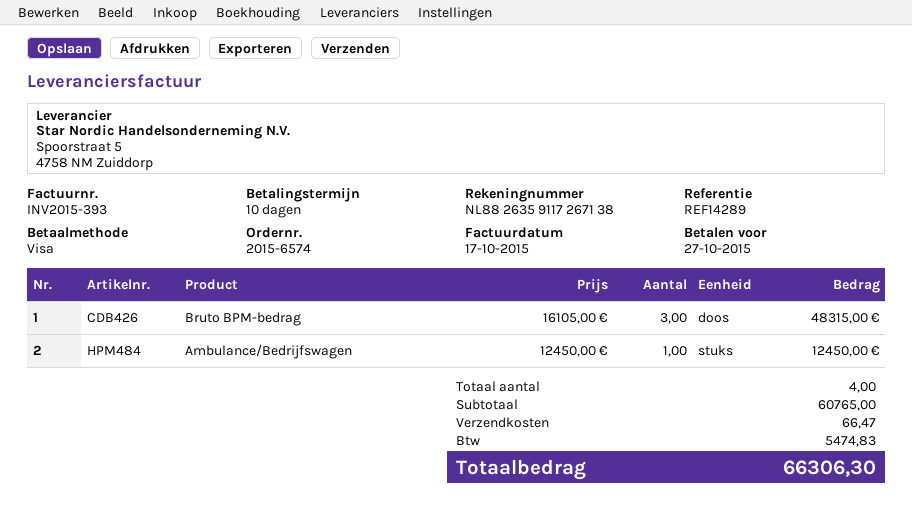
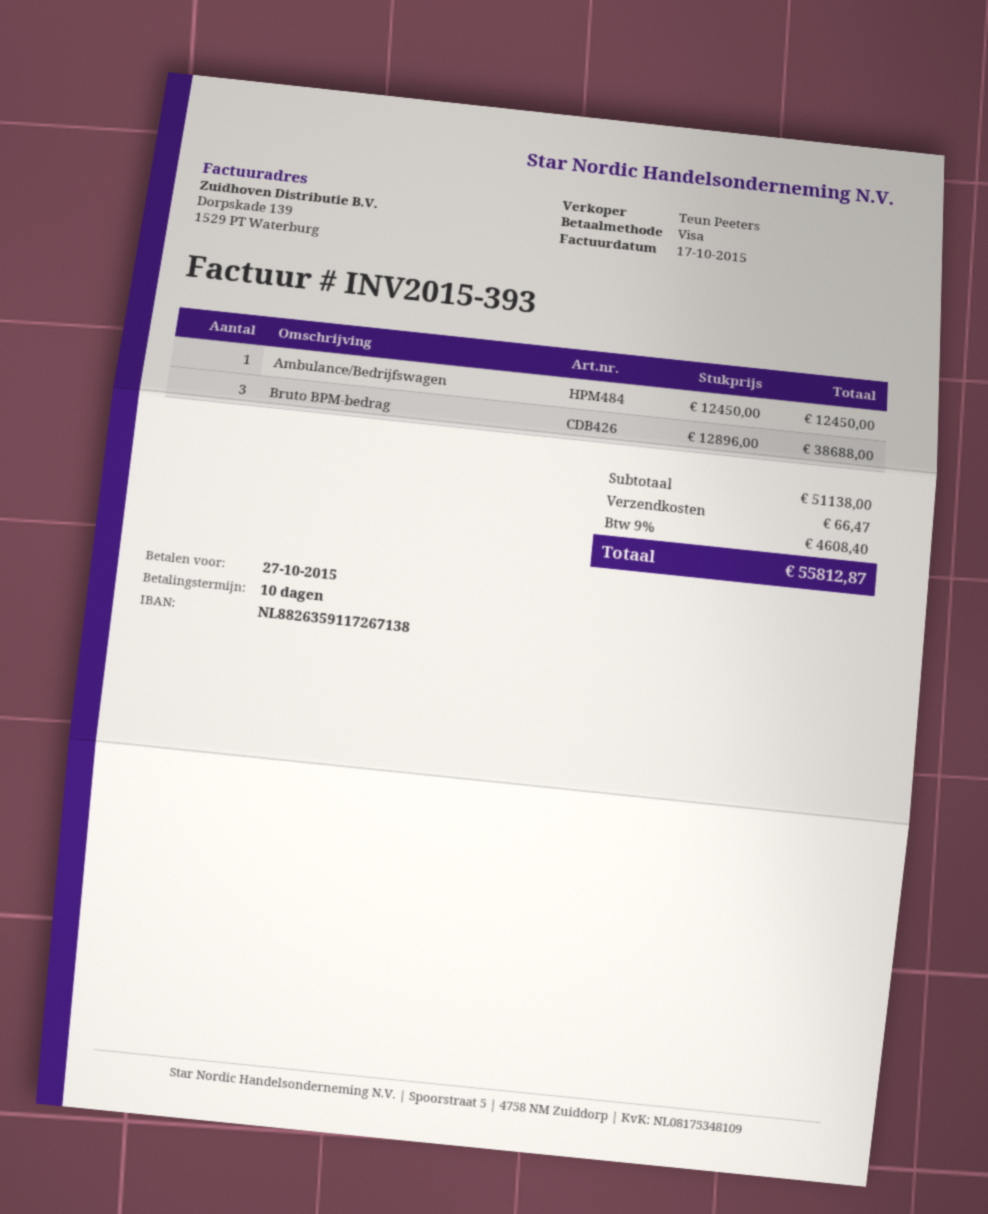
Bruto BPM-bedrag: 3 x 16105.00 = 48315.00 -> 3 x 12896.00 = 38688.00
subtotal: 60765.00 -> 51138.00
tax: 5474.83 -> 4608.40
total: 66306.30 -> 55812.87

